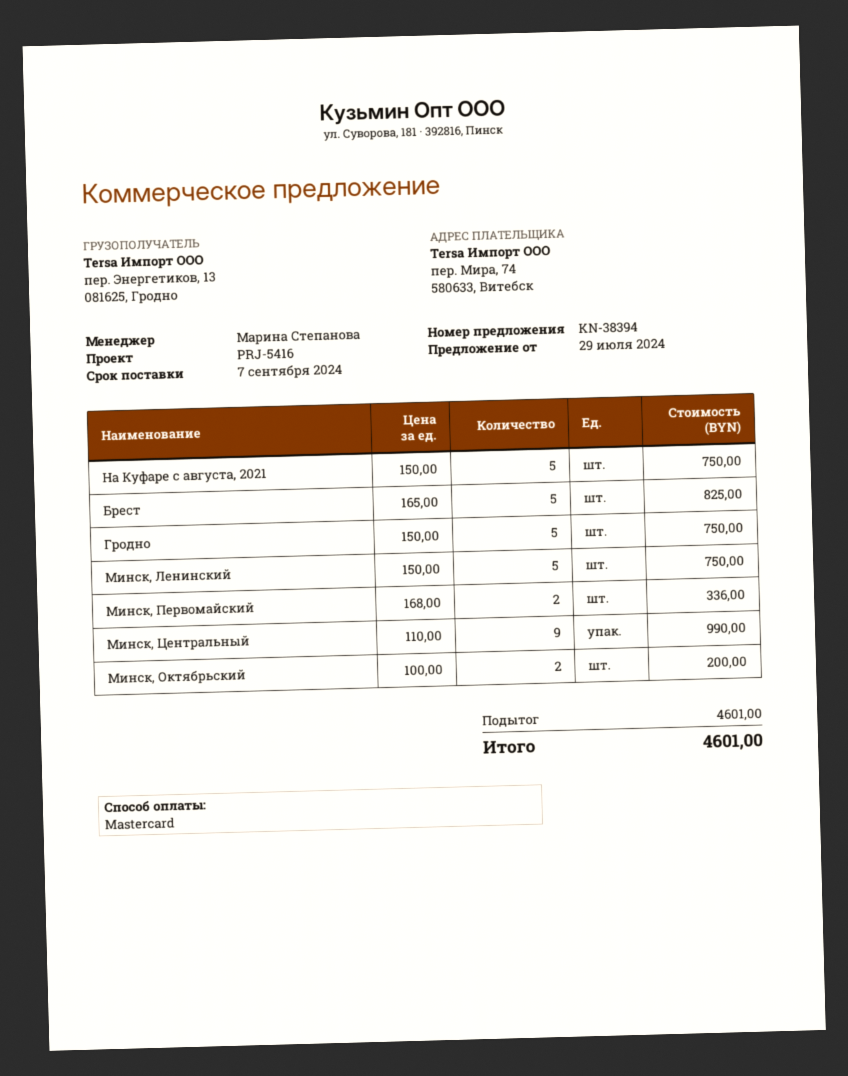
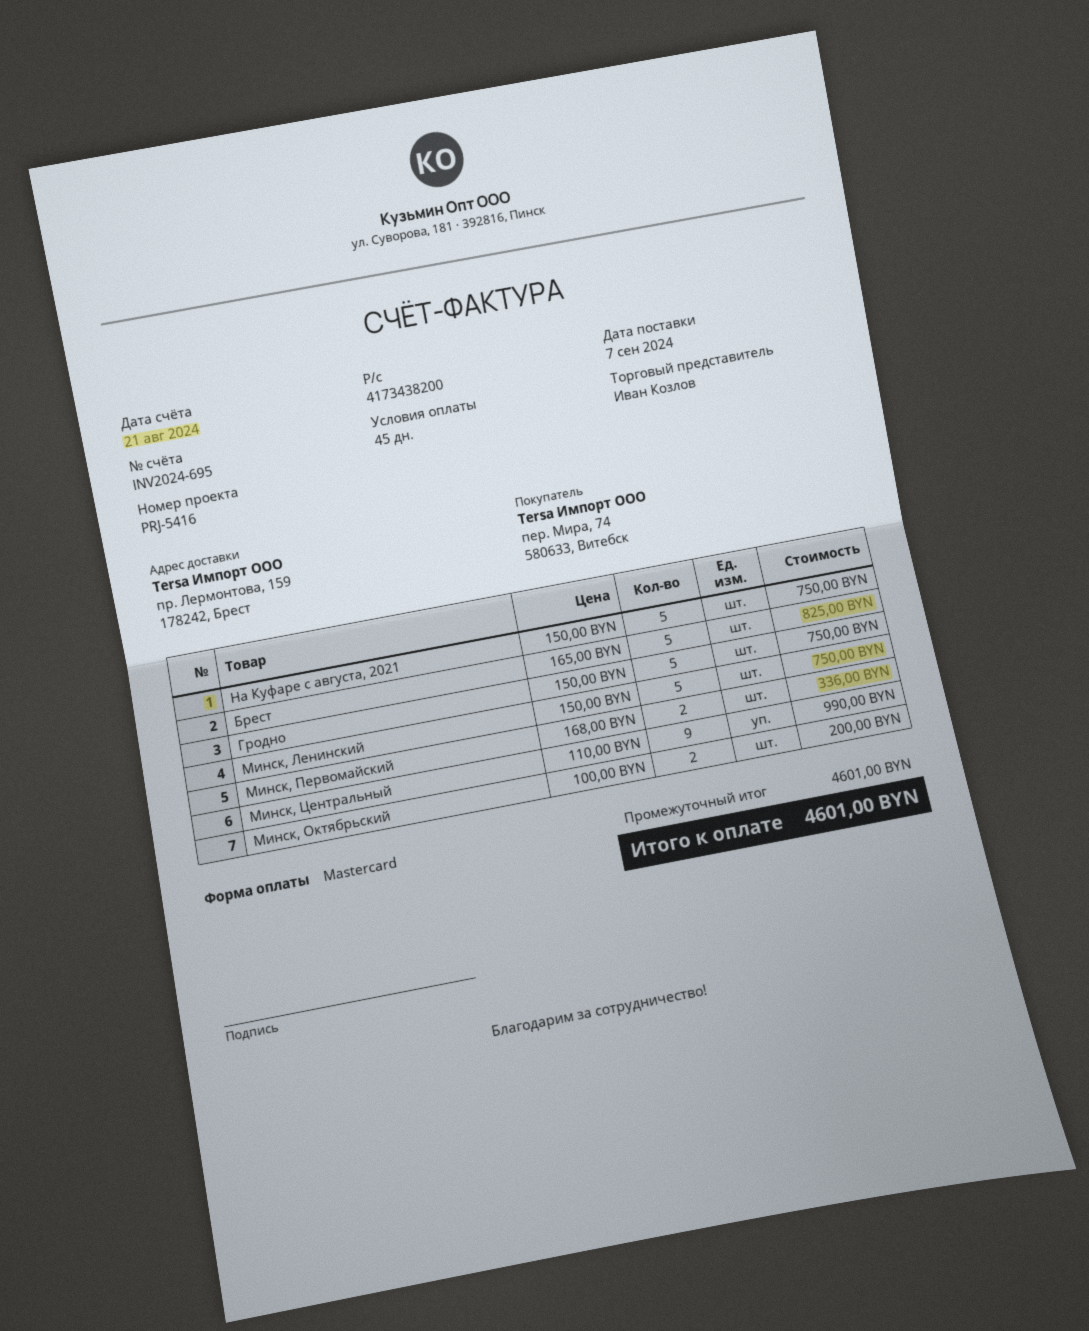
sales rep: Марина Степанова -> Иван Козлов
ship to: пер. Энергетиков, 13, 081625, Гродно -> пр. Лермонтова, 159, 178242, Брест

